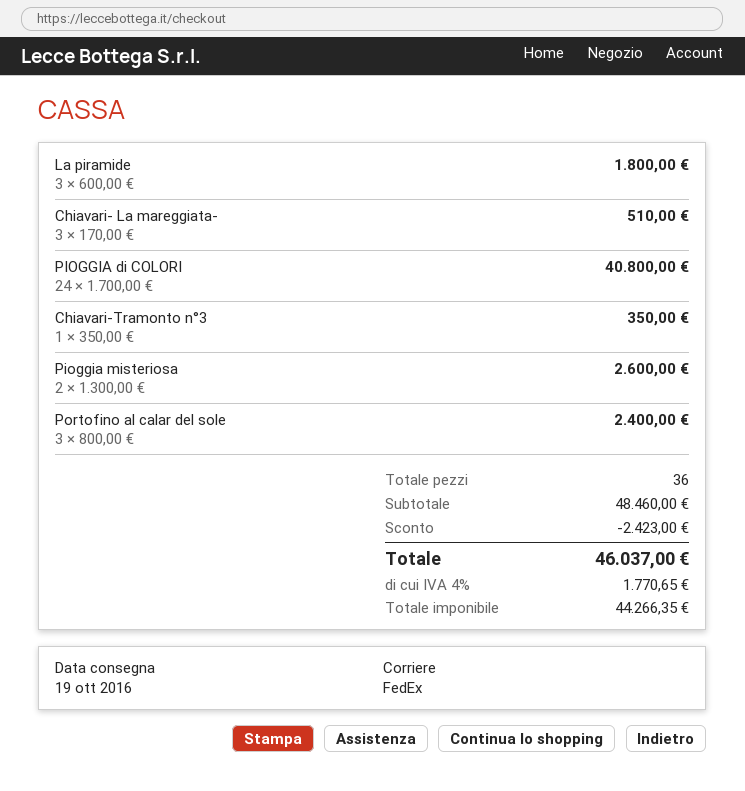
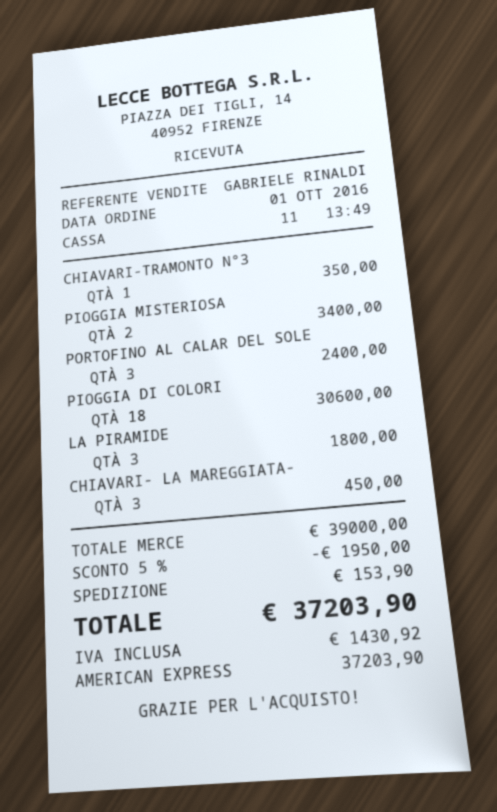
Chiavari- La mareggiata-: 3 for 510.00 -> 3 for 450.00
PIOGGIA di COLORI: 24 for 40800.00 -> 18 for 30600.00
Pioggia misteriosa: 2 for 2600.00 -> 2 for 3400.00
subtotal: 48460.00 -> 39000.00
discount: 2423.00 -> 1950.00
shipping: none -> 153.90
tax: 1770.65 -> 1430.92
total: 46037.00 -> 37203.90

